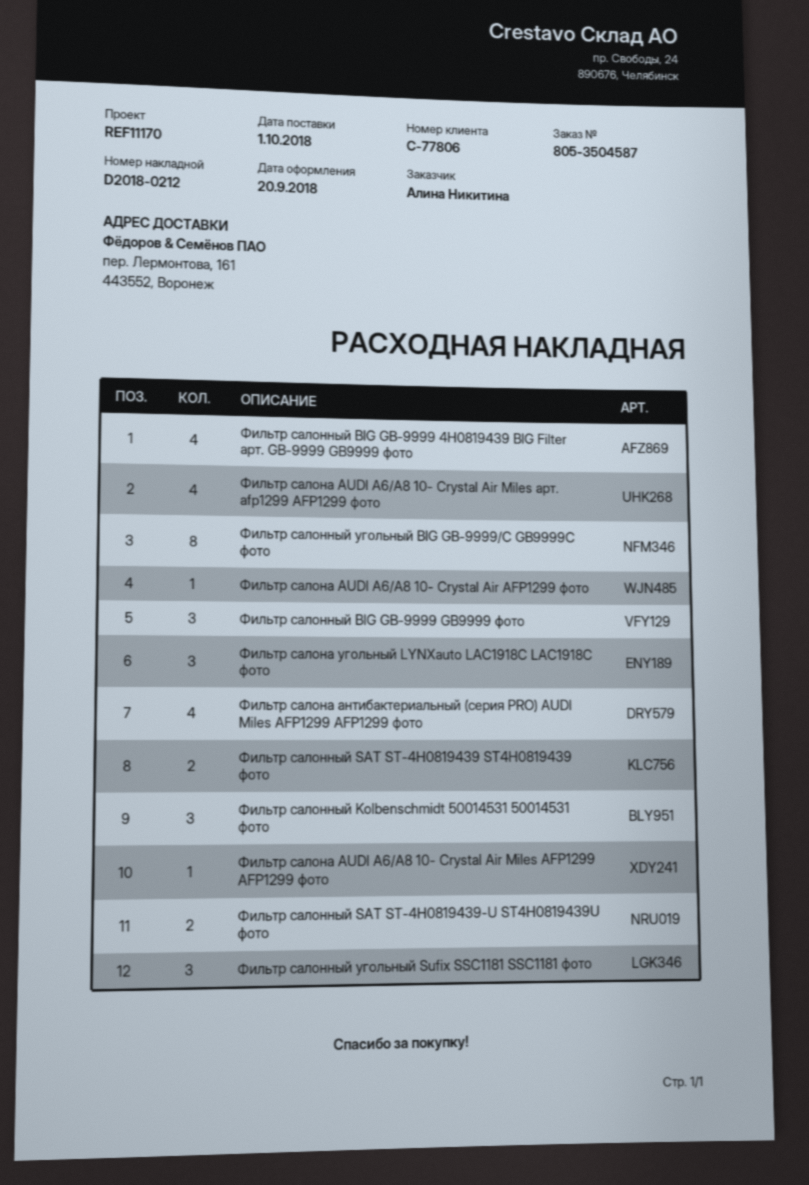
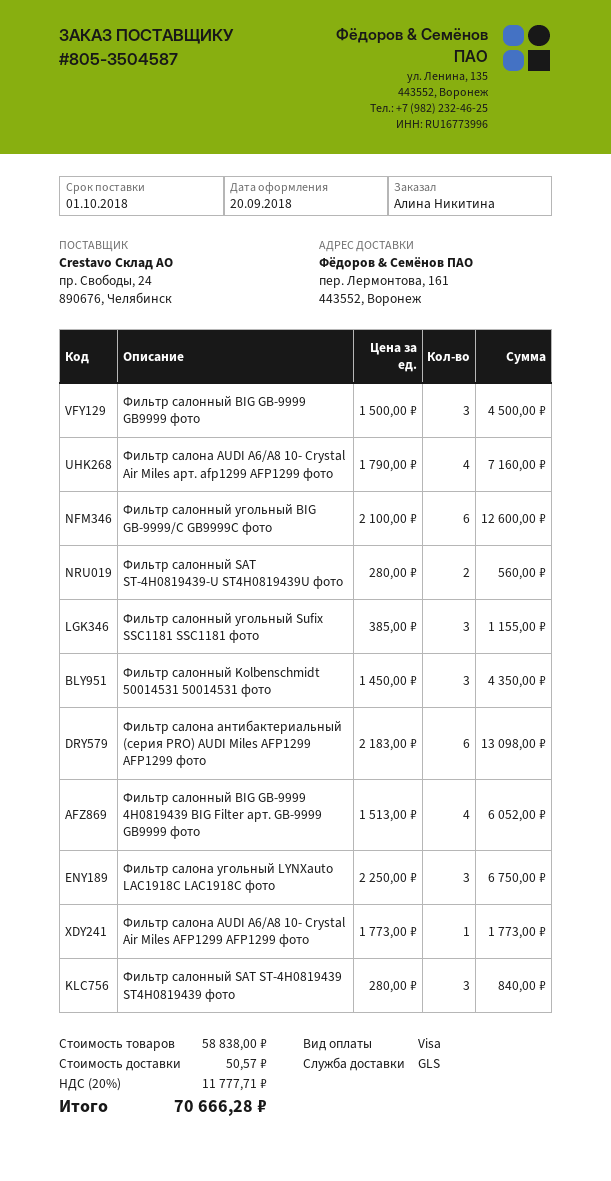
Фильтр салонный угольный BIG GB-9999/C GB9999C фото: 8 -> 6
Фильтр салона AUDI A6/A8 10- Crystal Air AFP1299 фото: 1 -> none
Фильтр салона антибактериальный (серия PRO) AUDI Miles AFP1299 AFP1299 фото: 4 -> 6
Фильтр салонный SAT ST-4H0819439 ST4H0819439 фото: 2 -> 3

